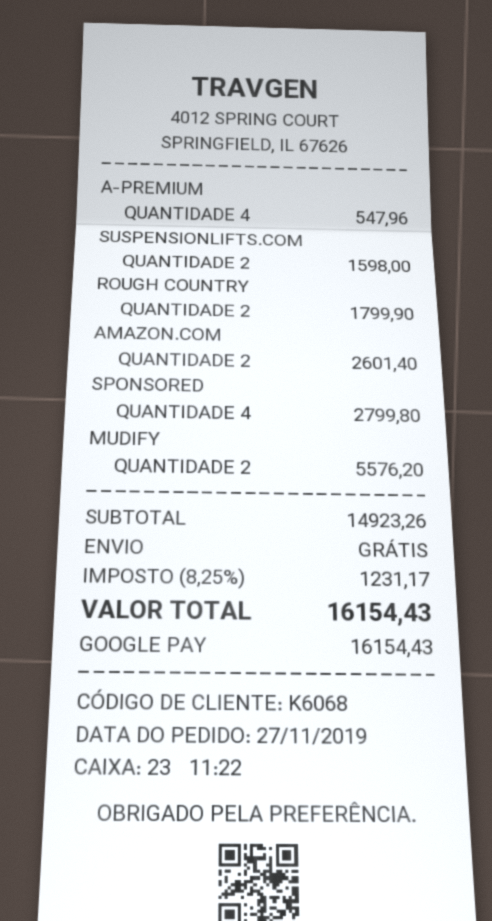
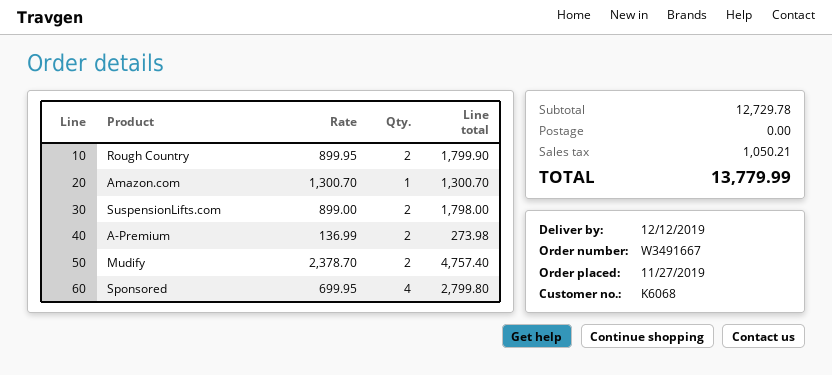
A-PREMIUM: 4 for 547.96 -> 2 for 273.98
SUSPENSIONLIFTS.COM: 2 for 1598.00 -> 2 for 1798.00
AMAZON.COM: 2 for 2601.40 -> 1 for 1300.70
MUDIFY: 2 for 5576.20 -> 2 for 4757.40
subtotal: 14923.26 -> 12729.78
tax: 1231.17 -> 1050.21
total: 16154.43 -> 13779.99

